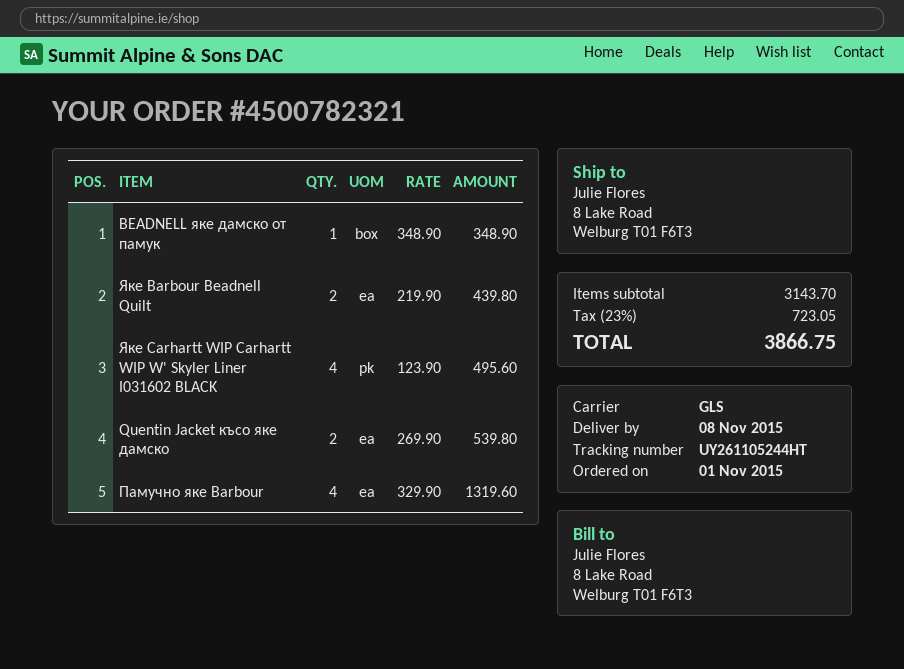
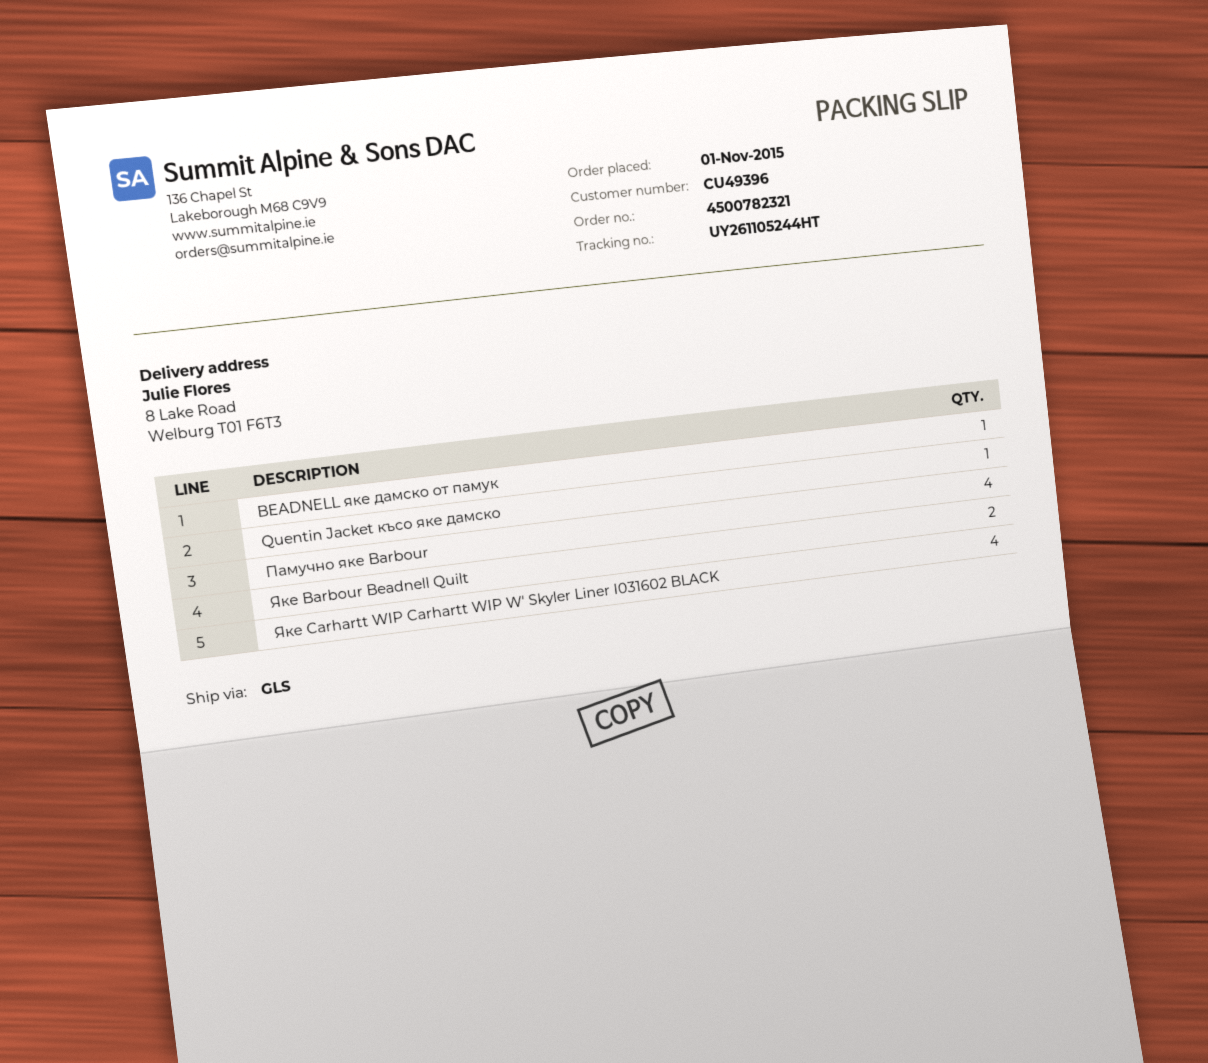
Quentin Jacket късо яке дамско: 2 -> 1

